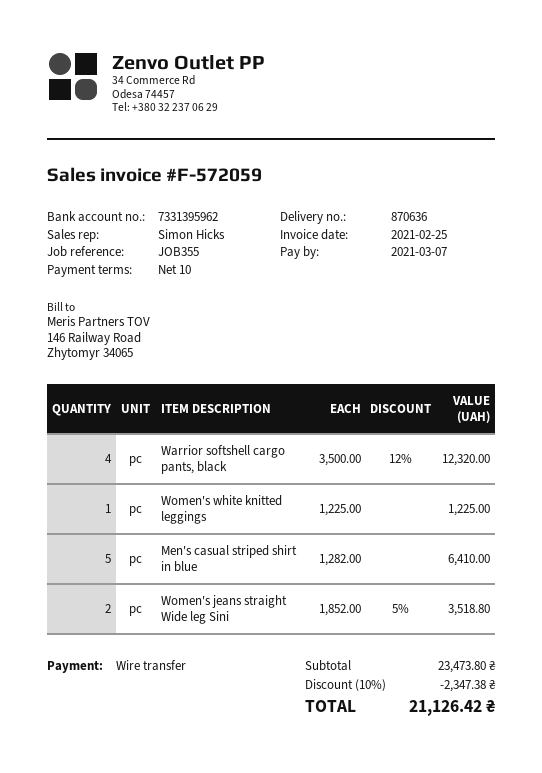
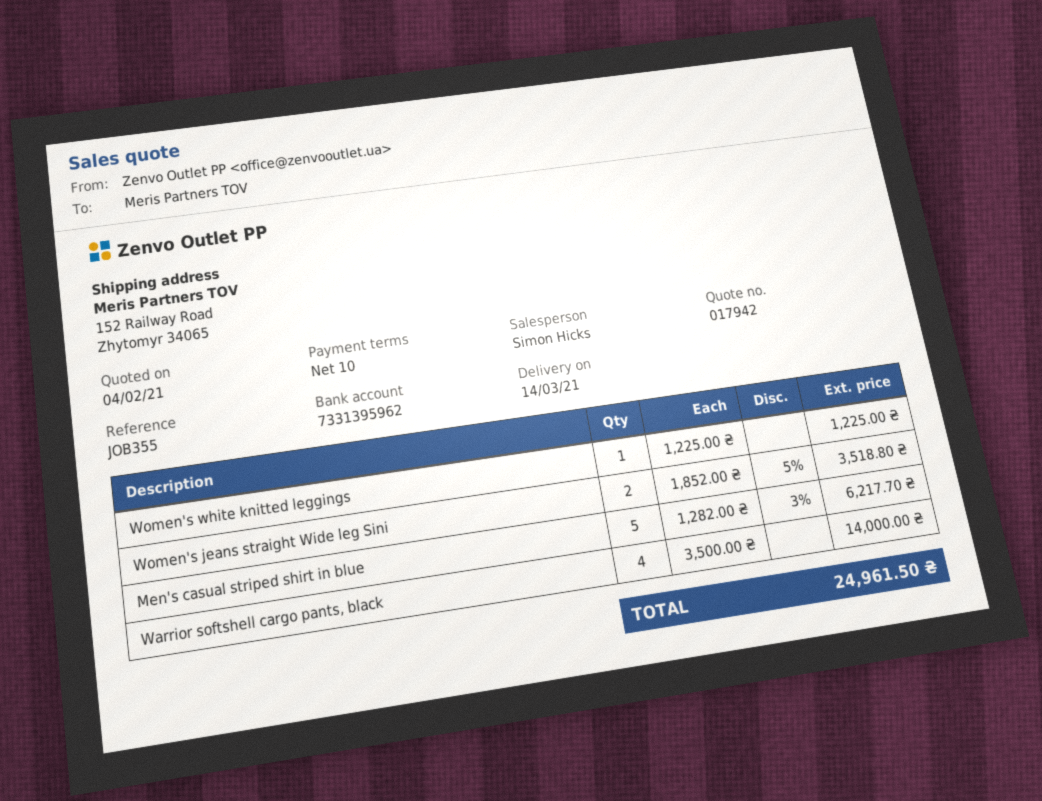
Warrior softshell cargo pants, black: 4 x 3500.00 - 12% = 12320.00 -> 4 x 3500.00 = 14000.00
Men's casual striped shirt in blue: 5 x 1282.00 = 6410.00 -> 5 x 1282.00 - 3% = 6217.70
discount: 10% = 2347.38 -> none
total: 21126.42 -> 24961.50

